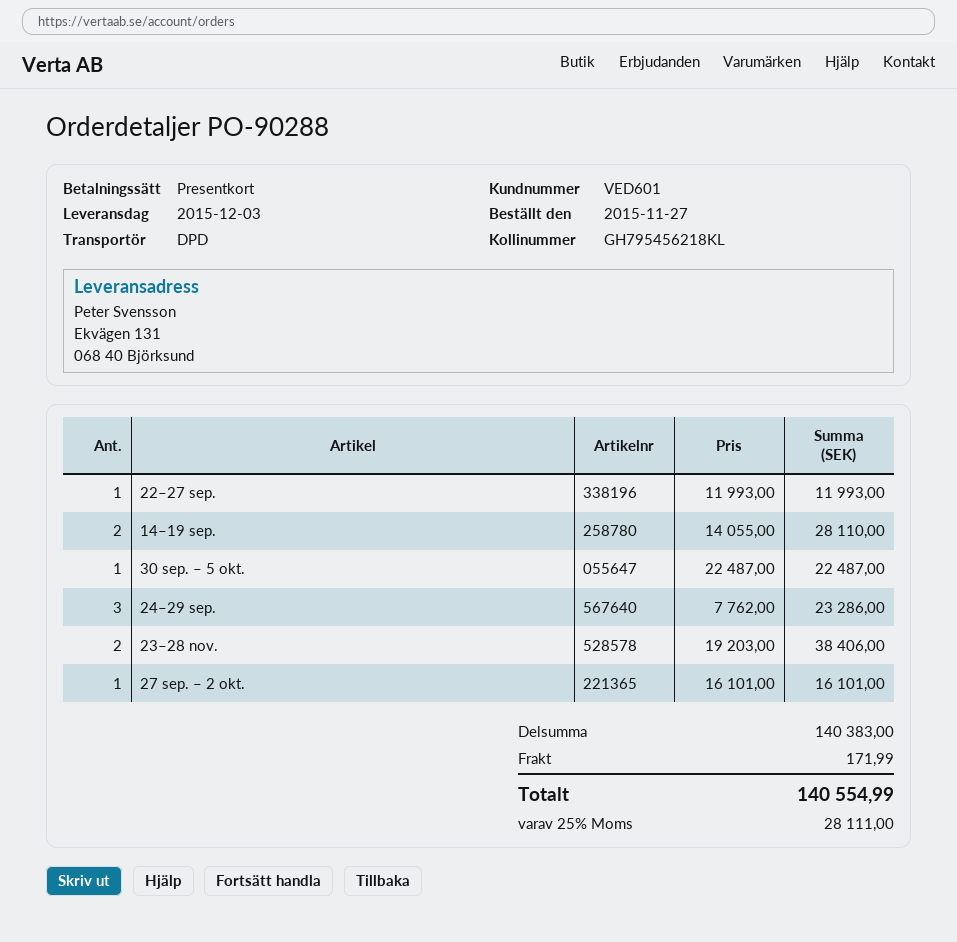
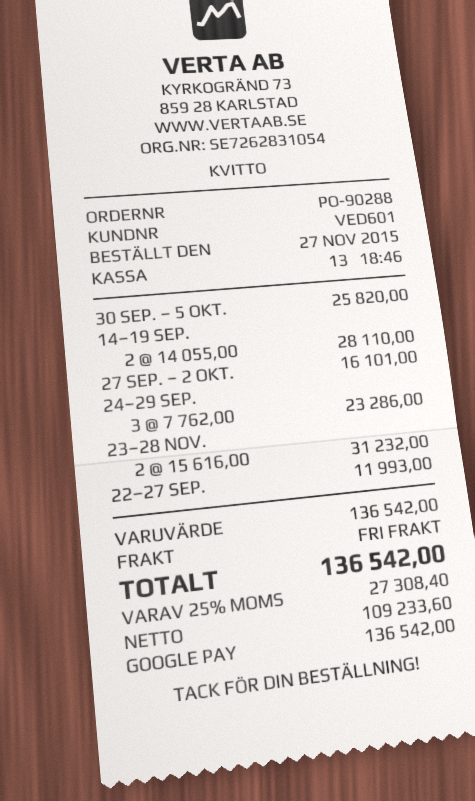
payment method: gift card -> Google Pay
30 sep. – 5 okt.: 1 x 22487.00 = 22487.00 -> 1 x 25820.00 = 25820.00
23–28 nov.: 2 x 19203.00 = 38406.00 -> 2 x 15616.00 = 31232.00
subtotal: 140383.00 -> 136542.00
shipping: 171.99 -> 0.00
tax: 25% = 28111.00 -> 25% = 27308.40
total: 140554.99 -> 136542.00

